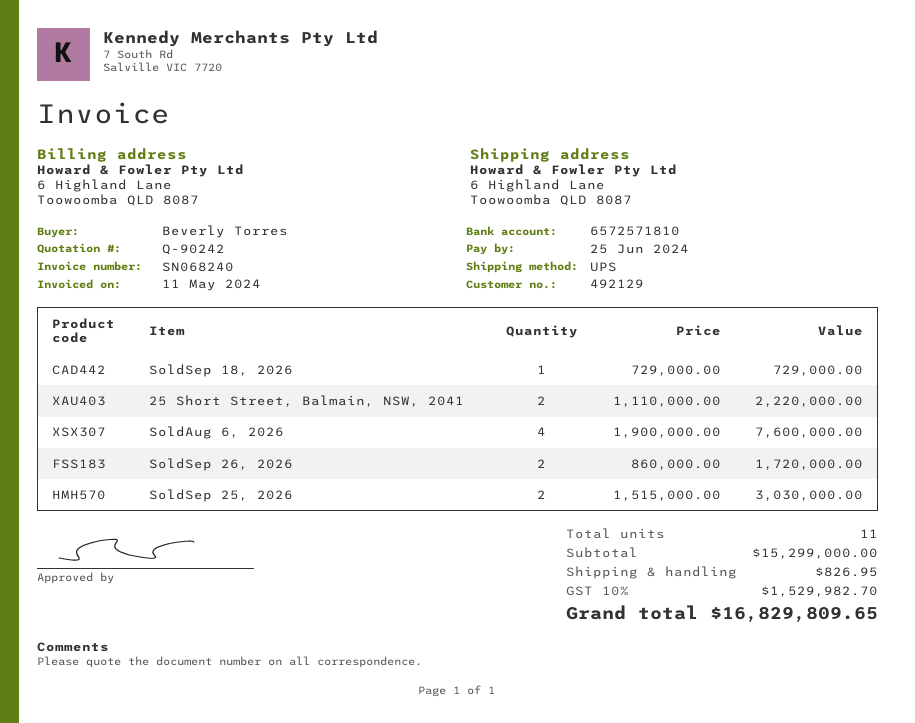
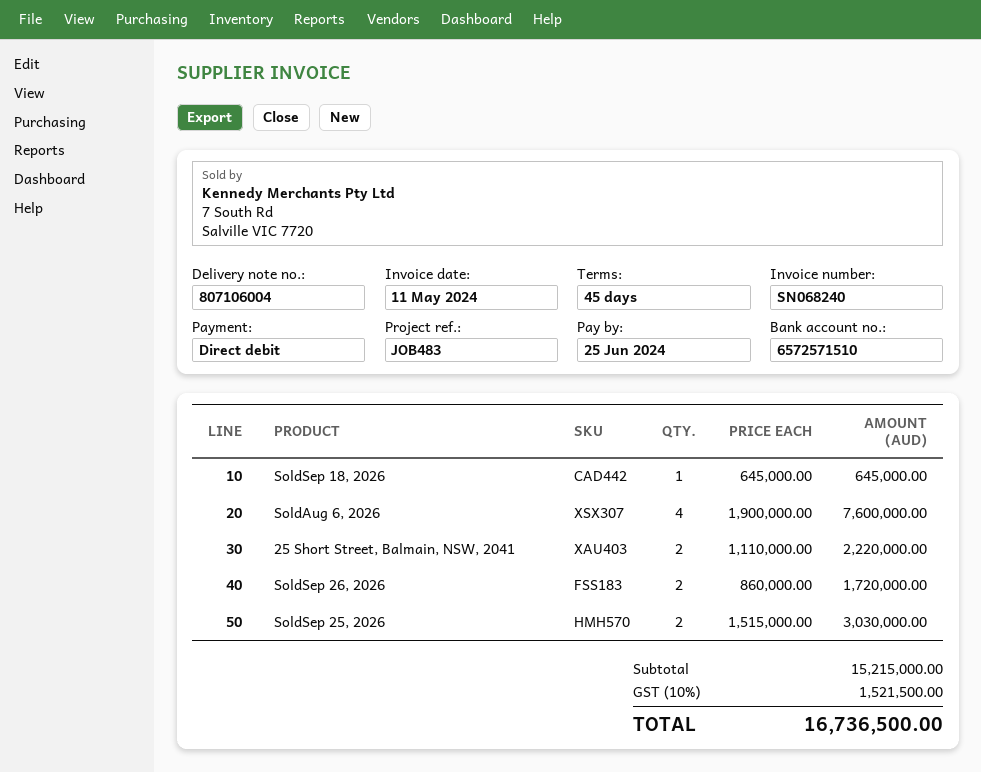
bank account: 6572571810 -> 6572571510
SoldSep 18, 2026: 1 x 729000.00 = 729000.00 -> 1 x 645000.00 = 645000.00
subtotal: 15299000.00 -> 15215000.00
shipping: 826.95 -> none
tax: 10% = 1529982.70 -> 10% = 1521500.00
total: 16829809.65 -> 16736500.00

